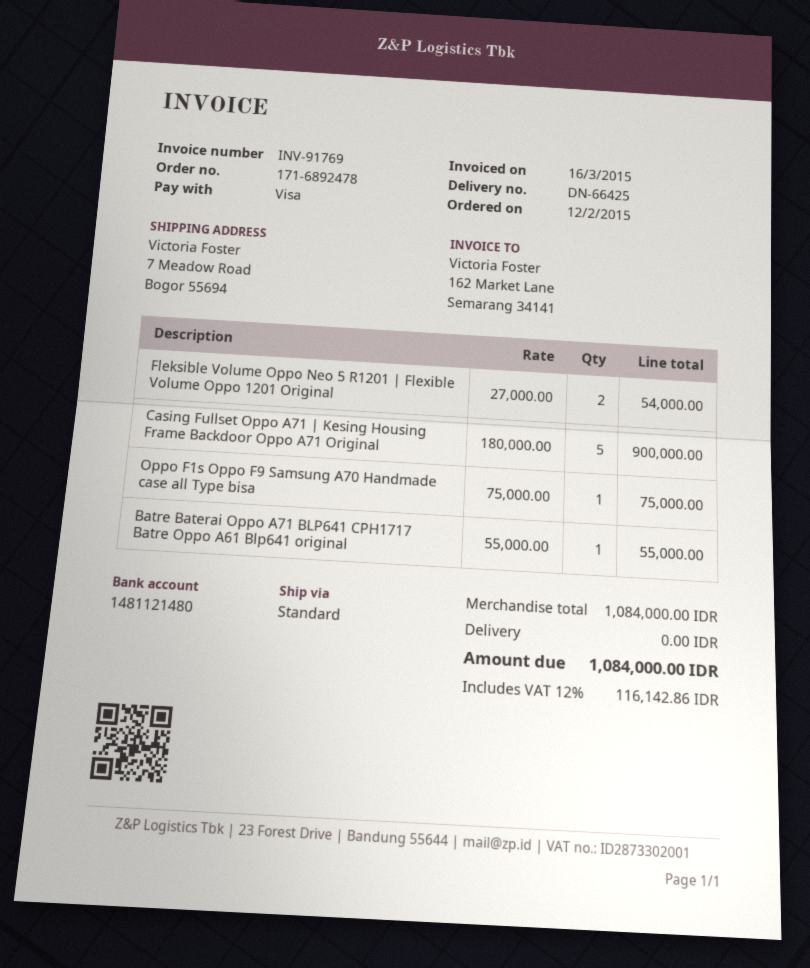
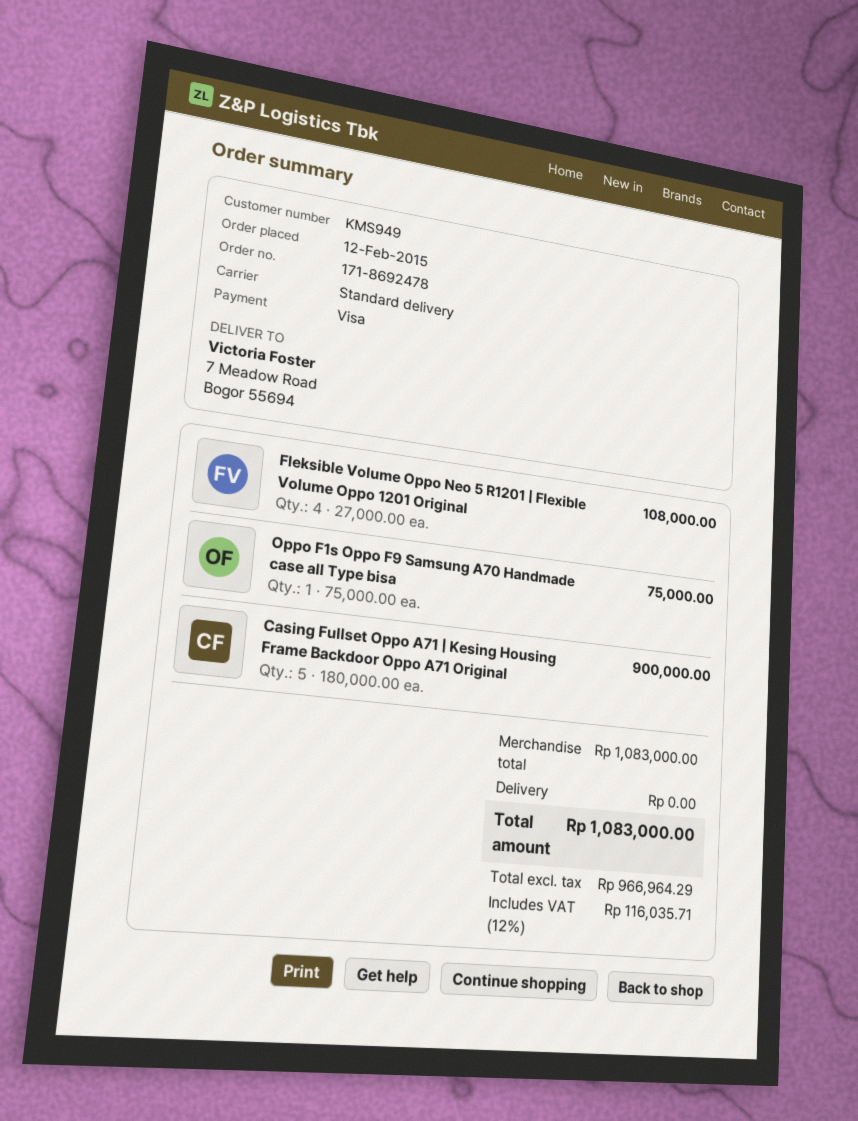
order number: 171-6892478 -> 171-8692478
Fleksible Volume Oppo Neo 5 R1201 | Flexible Volume Oppo 1201 Original: 2 x 27000.00 = 54000.00 -> 4 x 27000.00 = 108000.00
Batre Baterai Oppo A71 BLP641 CPH1717 Batre Oppo A61 Blp641 original: 1 x 55000.00 = 55000.00 -> none
subtotal: 1084000.00 -> 1083000.00
tax: 12% = 116142.86 -> 12% = 116035.71
total: 1084000.00 -> 1083000.00

